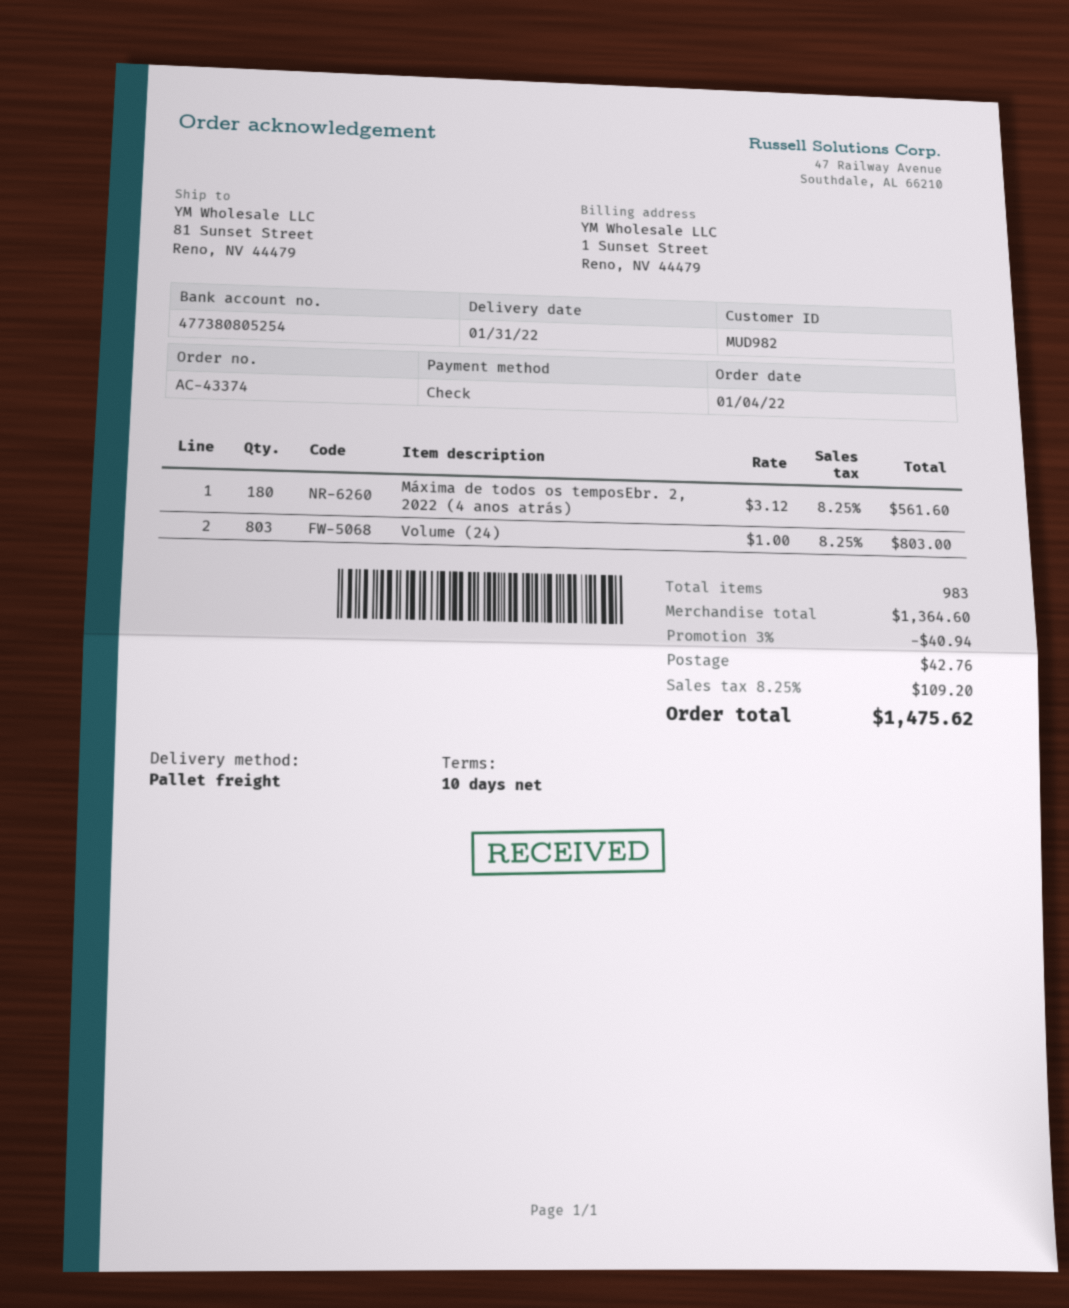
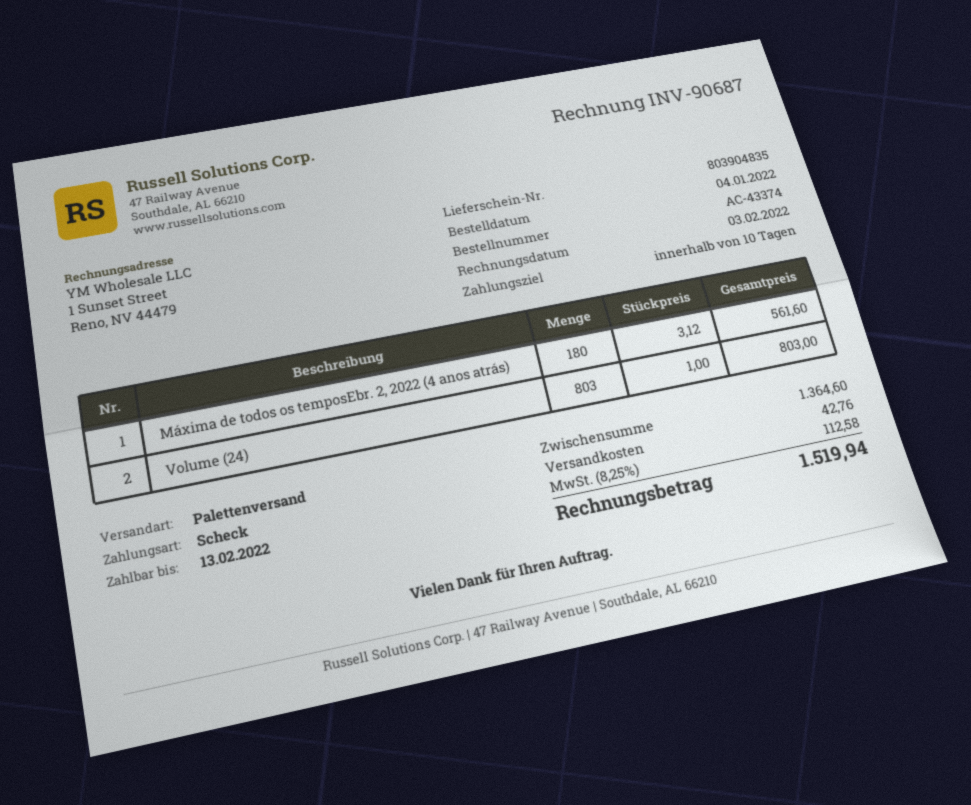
discount: 3% = 40.94 -> none
tax: 8.25% = 109.20 -> 8.25% = 112.58
total: 1475.62 -> 1519.94

